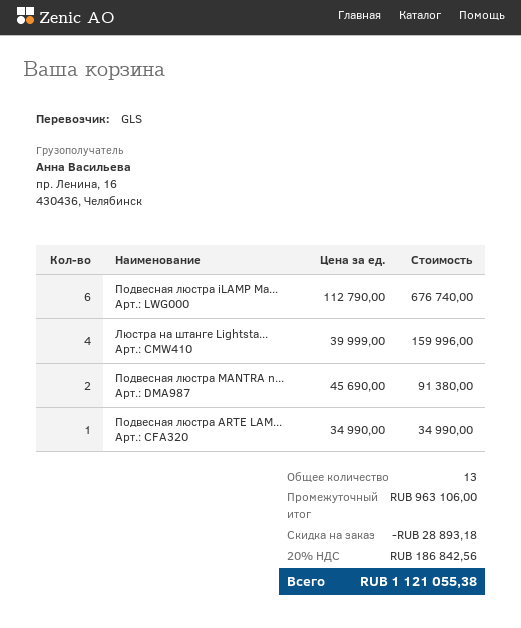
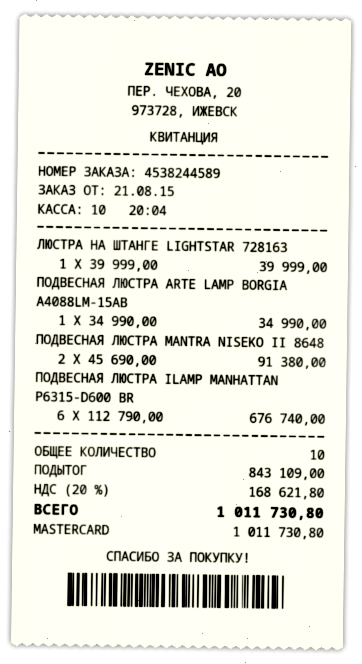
Люстра на штанге Lightsta...: 4 x 39999.00 = 159996.00 -> 1 x 39999.00 = 39999.00
total quantity: 13 -> 10
subtotal: 963106.00 -> 843109.00
discount: 28893.18 -> none
tax: 20% = 186842.56 -> 20% = 168621.80
total: 1121055.38 -> 1011730.80

